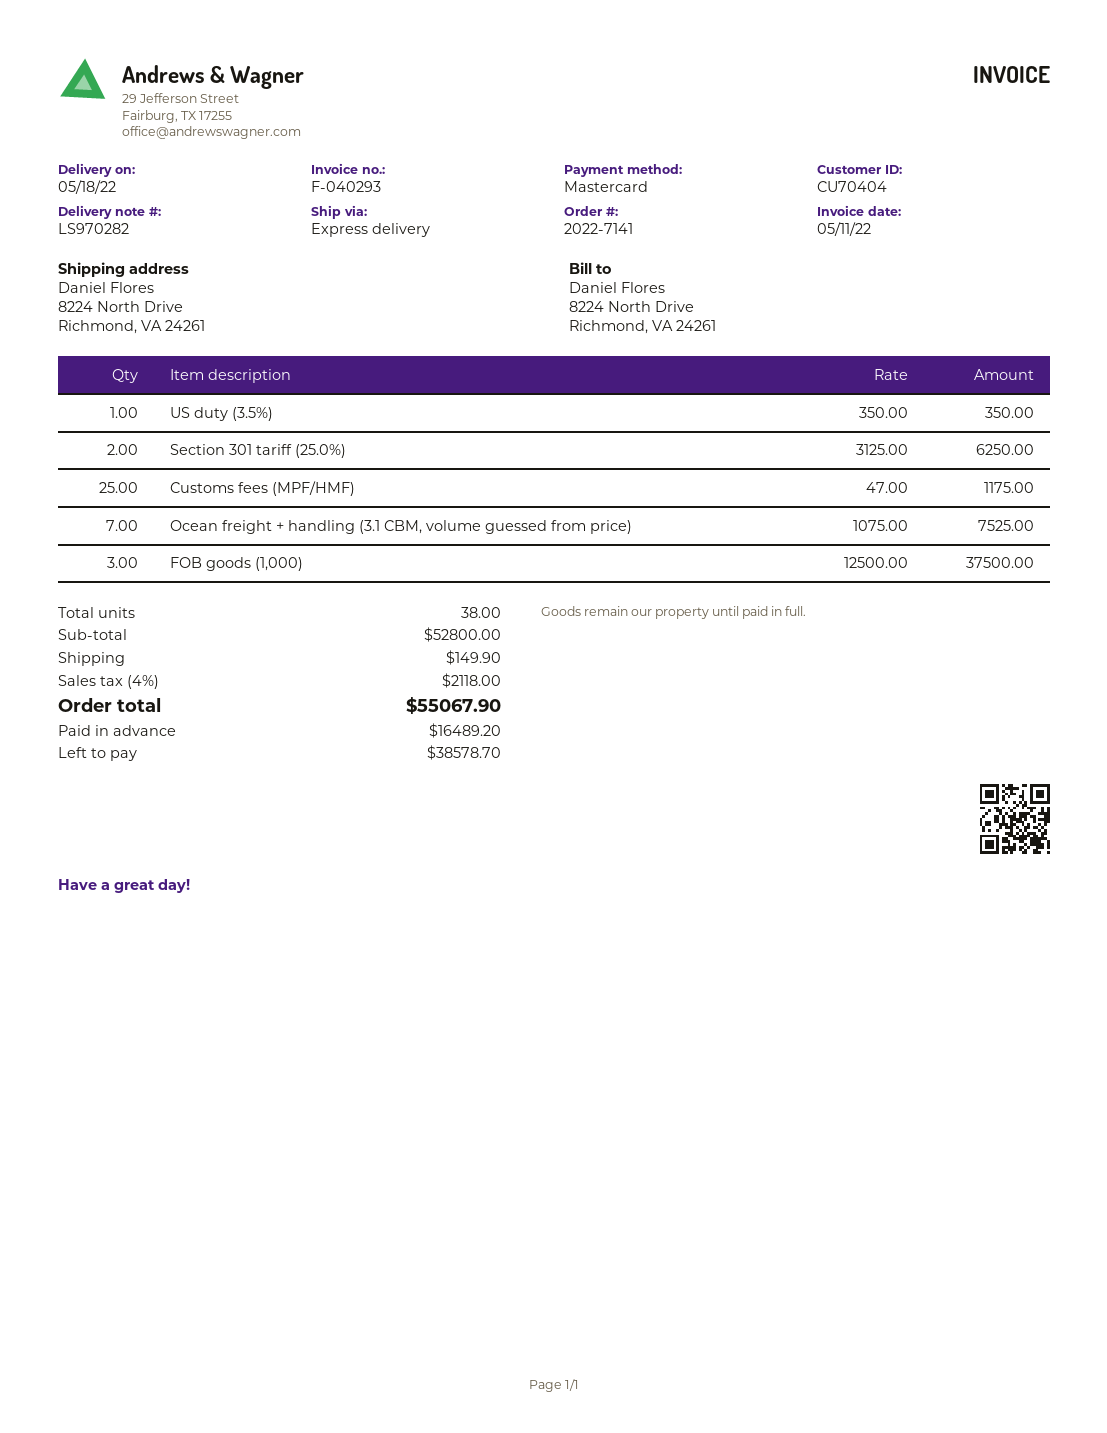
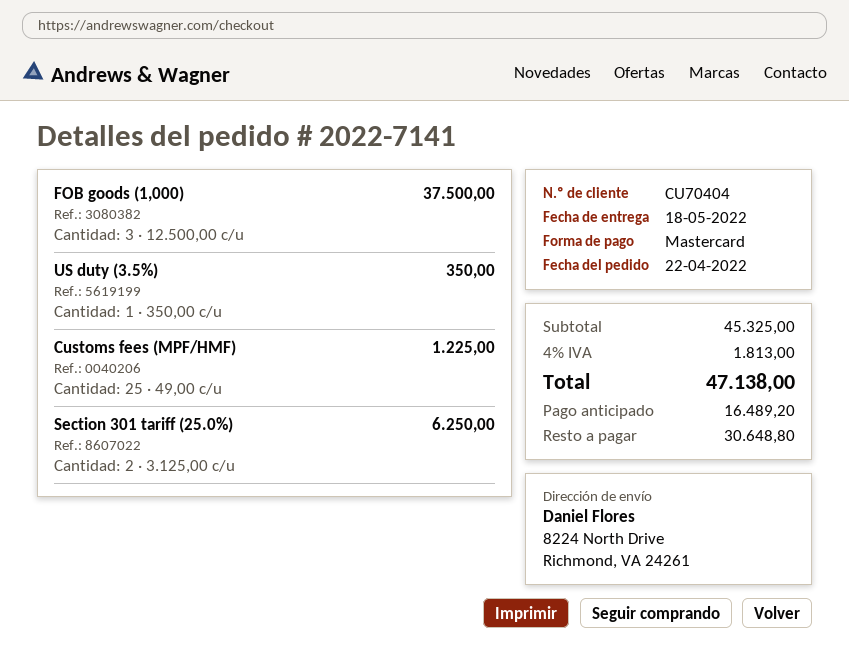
Customs fees (MPF/HMF): 25 x 47.00 = 1175.00 -> 25 x 49.00 = 1225.00
Ocean freight + handling (3.1 CBM, volume guessed from price): 7 x 1075.00 = 7525.00 -> none
subtotal: 52800.00 -> 45325.00
shipping: 149.90 -> none
tax: 4% = 2118.00 -> 4% = 1813.00
total: 55067.90 -> 47138.00
balance: 38578.70 -> 30648.80

